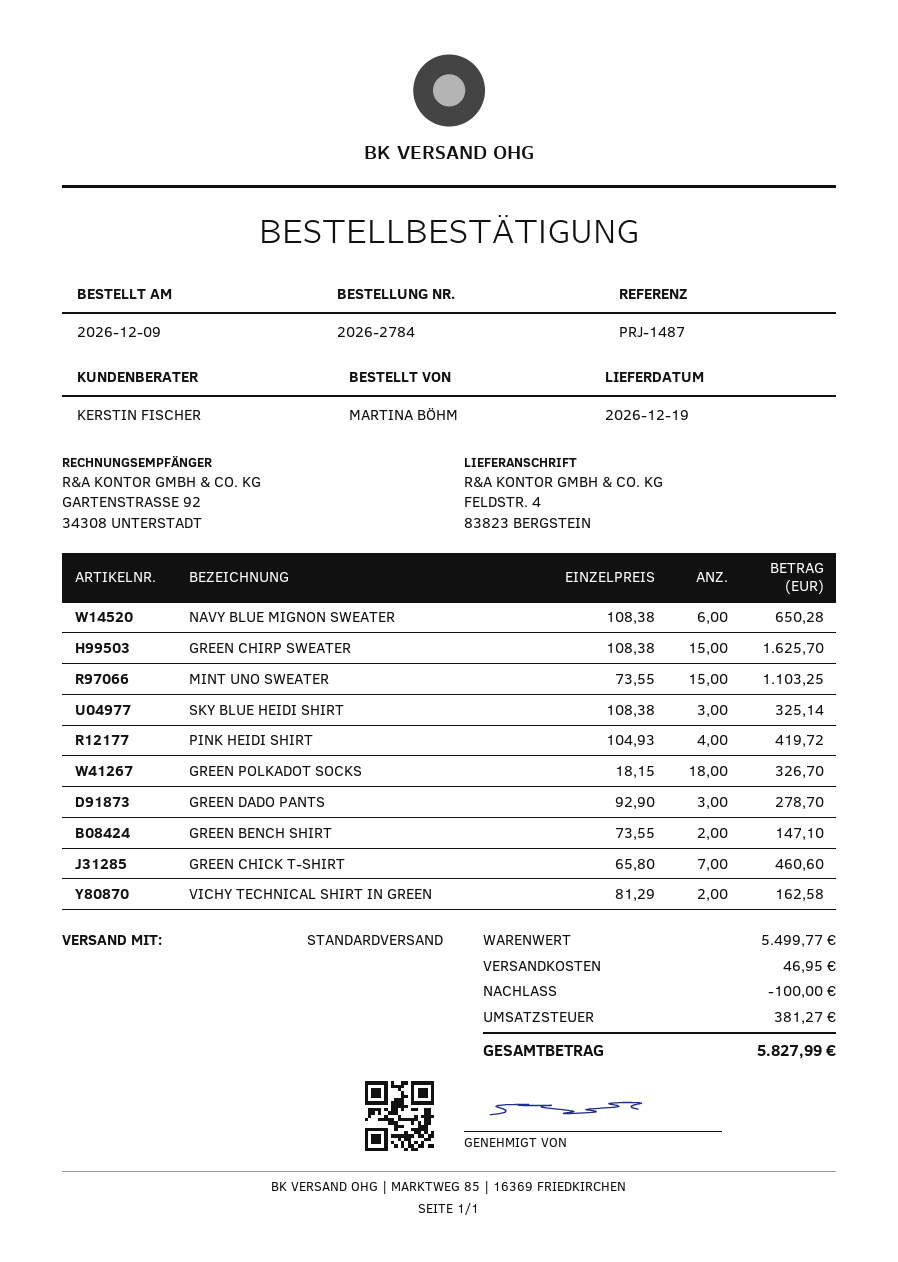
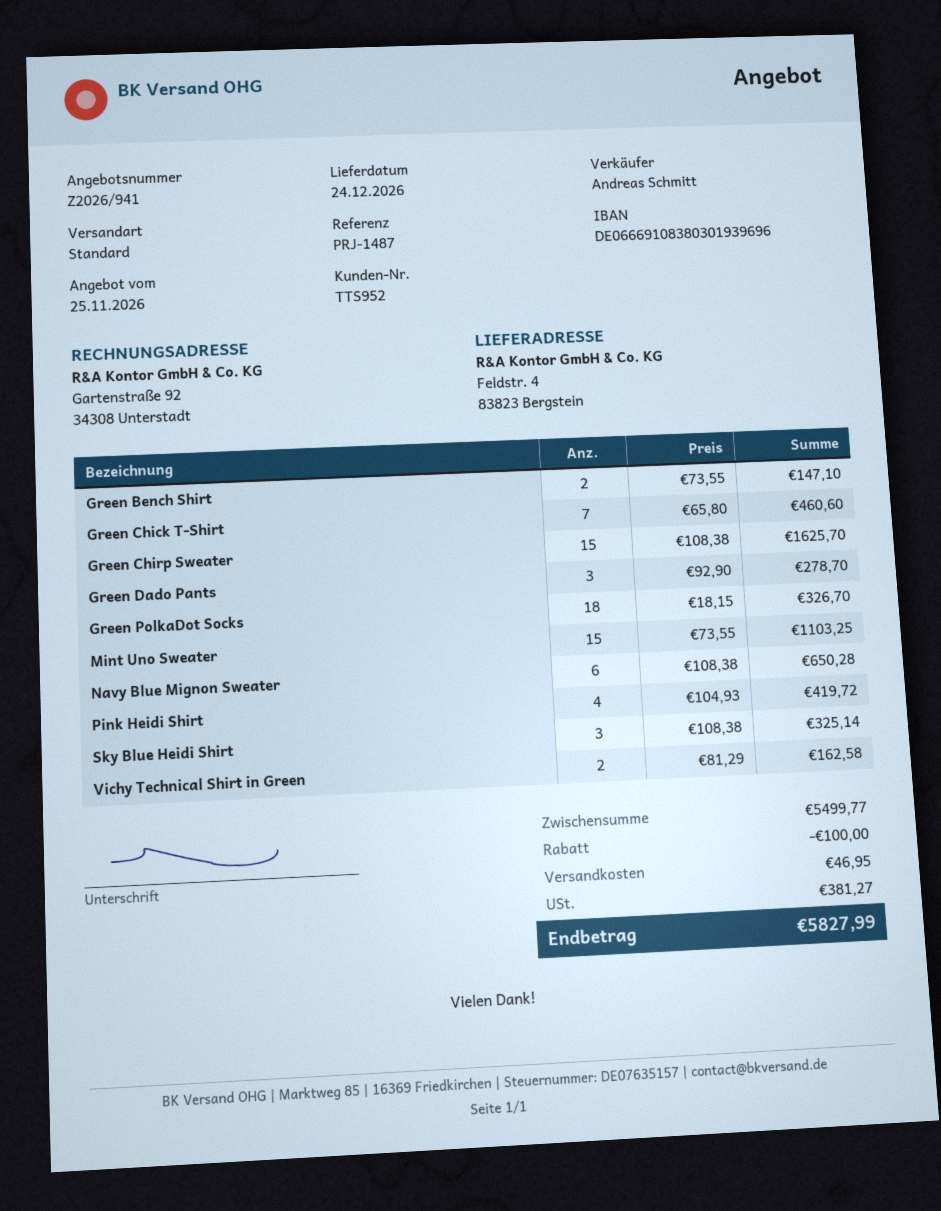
delivery date: 2026-12-19 -> 2026-12-24
sales rep: KERSTIN FISCHER -> Andreas Schmitt

